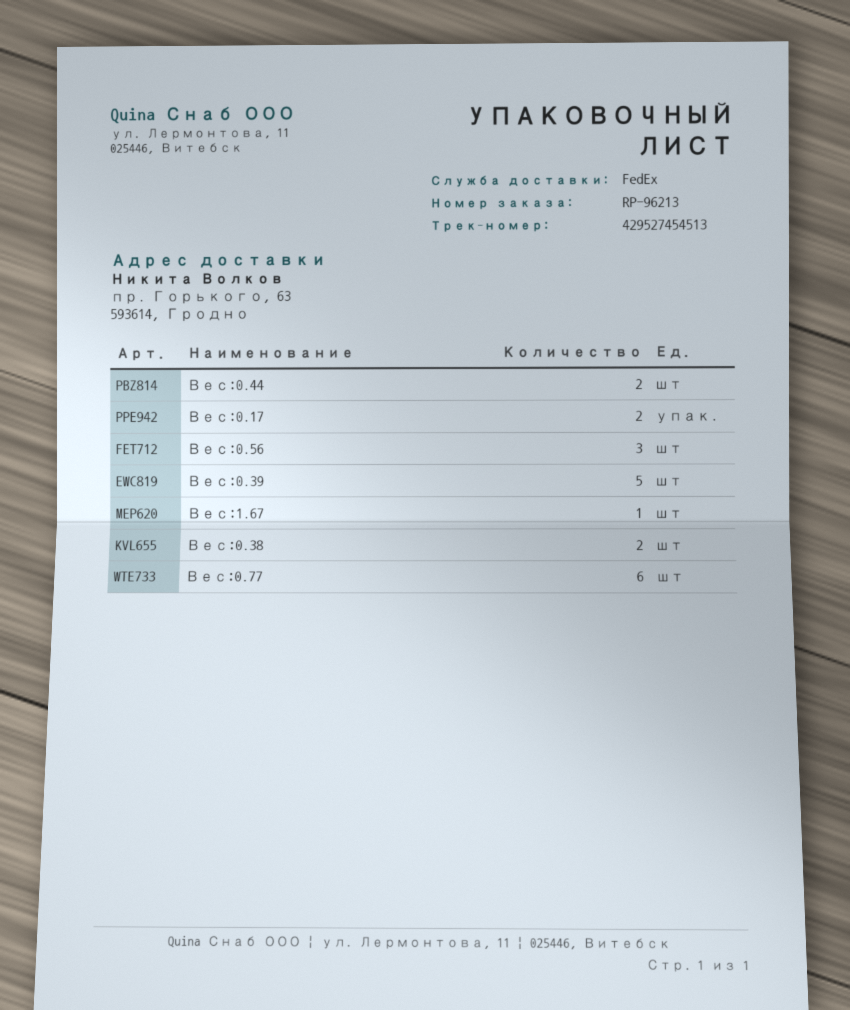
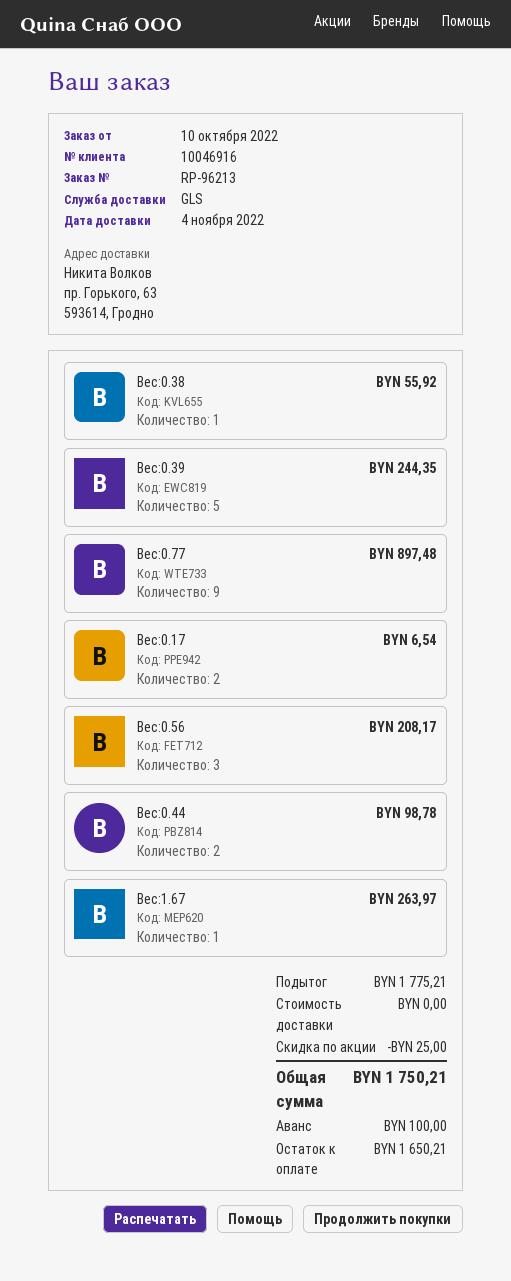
shipping method: FedEx -> GLS
Вес:0.38: 2 -> 1
Вес:0.77: 6 -> 9

